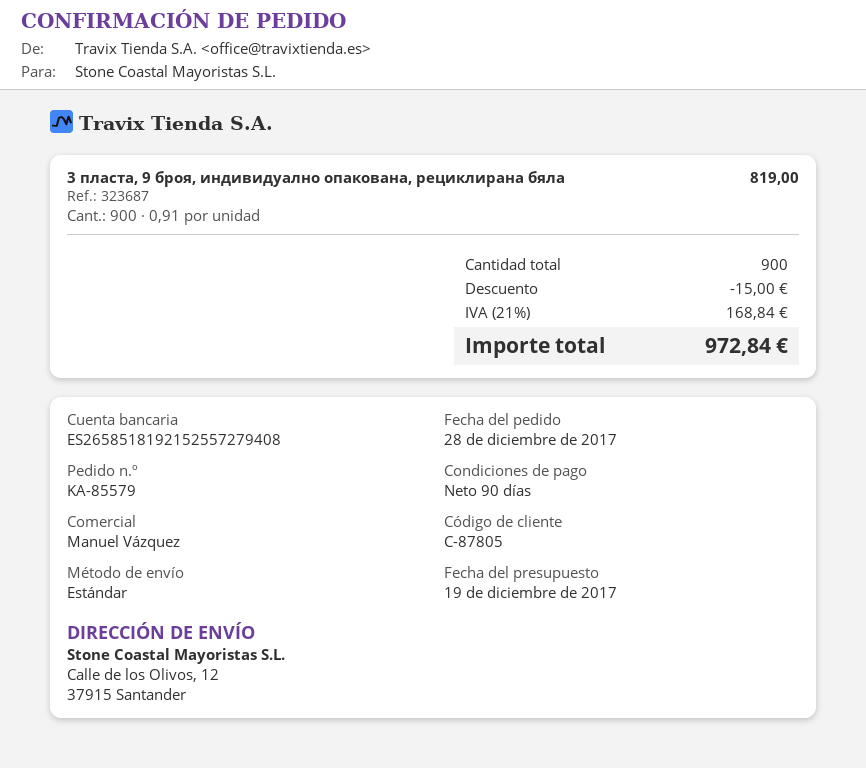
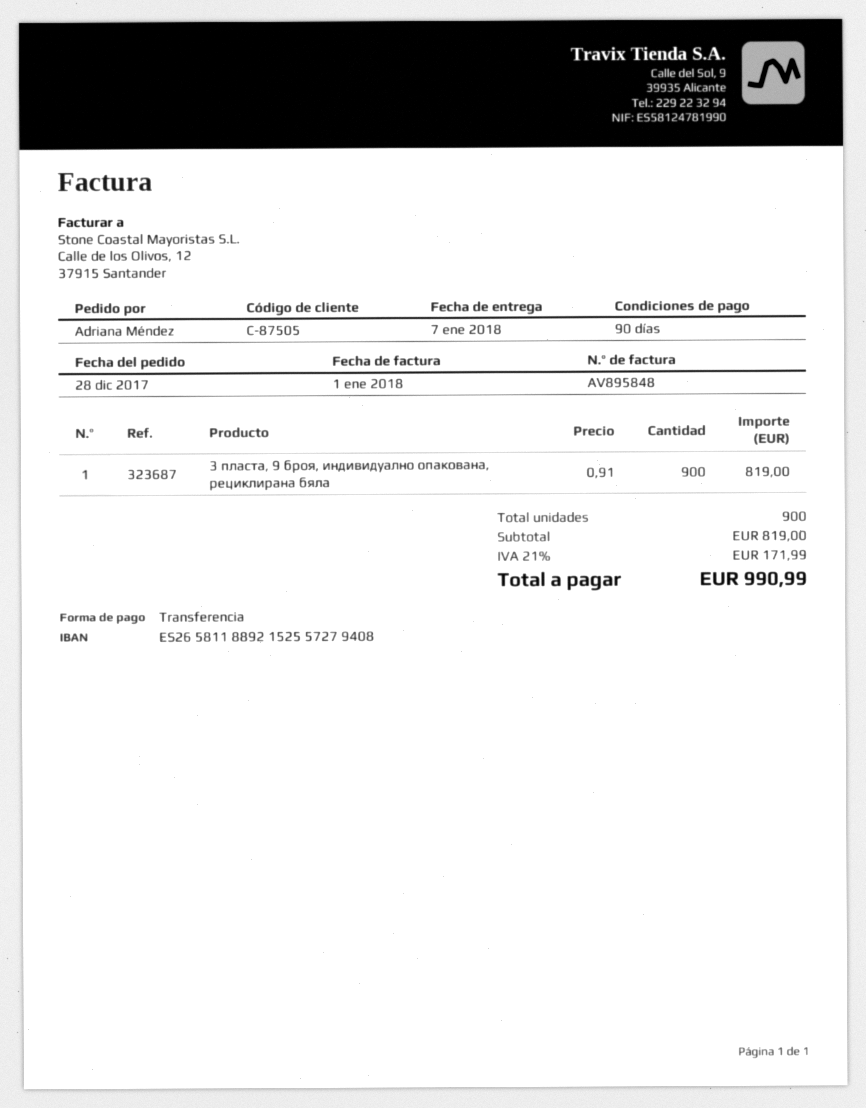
customer number: C-87805 -> C-87505
bank account: ES2658518192152557279408 -> ES2658118892152557279408
discount: 15.00 -> none
tax: 21% = 168.84 -> 21% = 171.99
total: 972.84 -> 990.99

